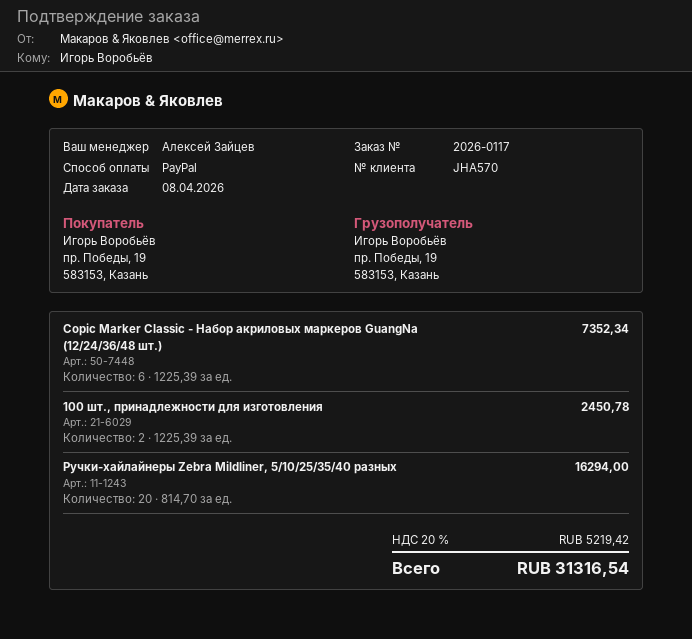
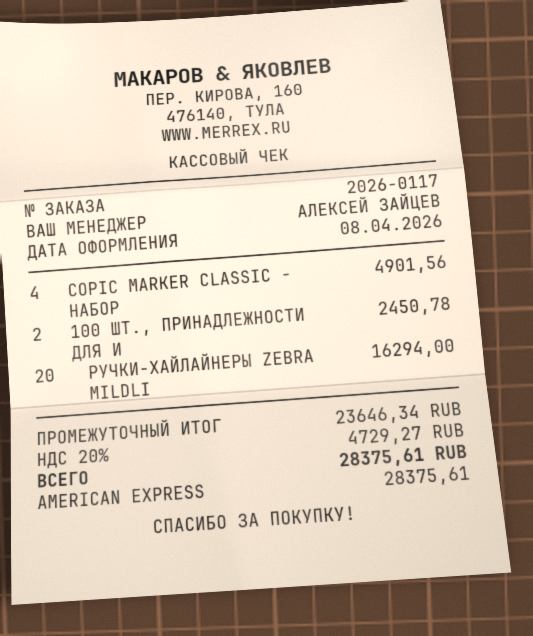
payment method: PayPal -> American Express
Copic Marker Classic - Набор акриловых маркеров GuangNa (12/24/36/48 шт.): 6 for 7352.34 -> 4 for 4901.56
tax: 20% = 5219.42 -> 20% = 4729.27
total: 31316.54 -> 28375.61

